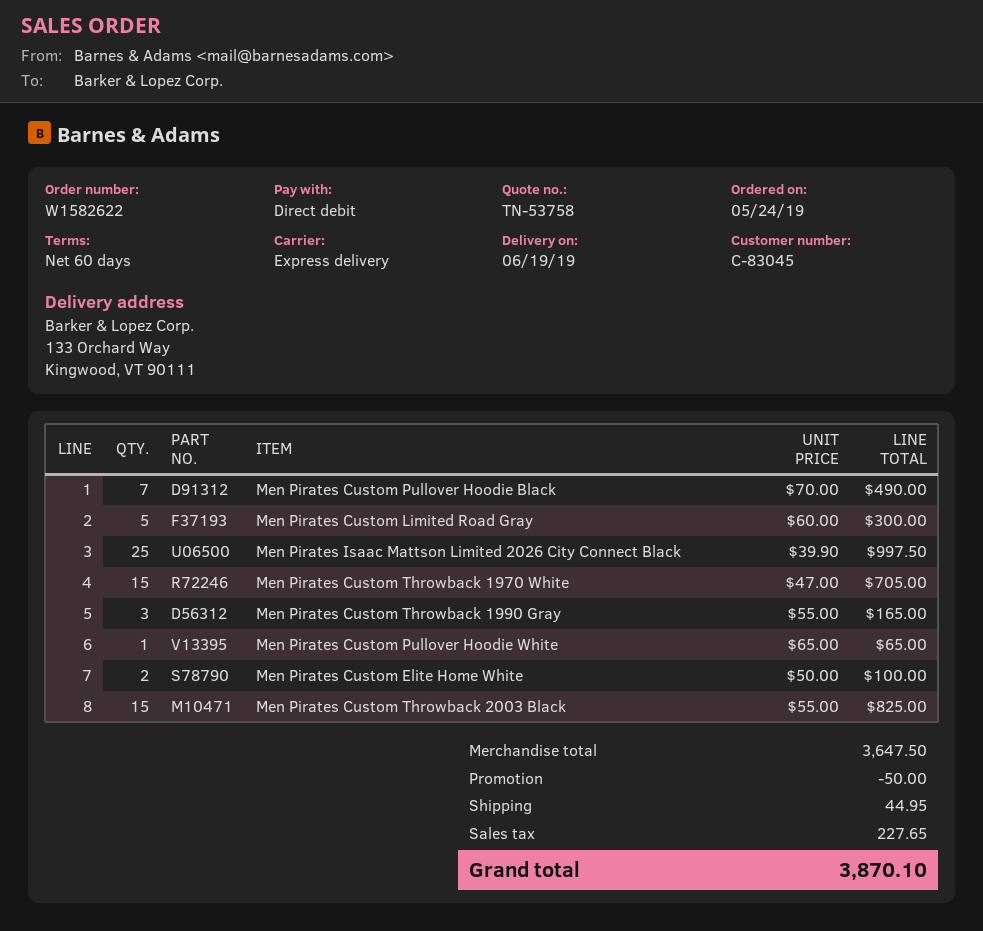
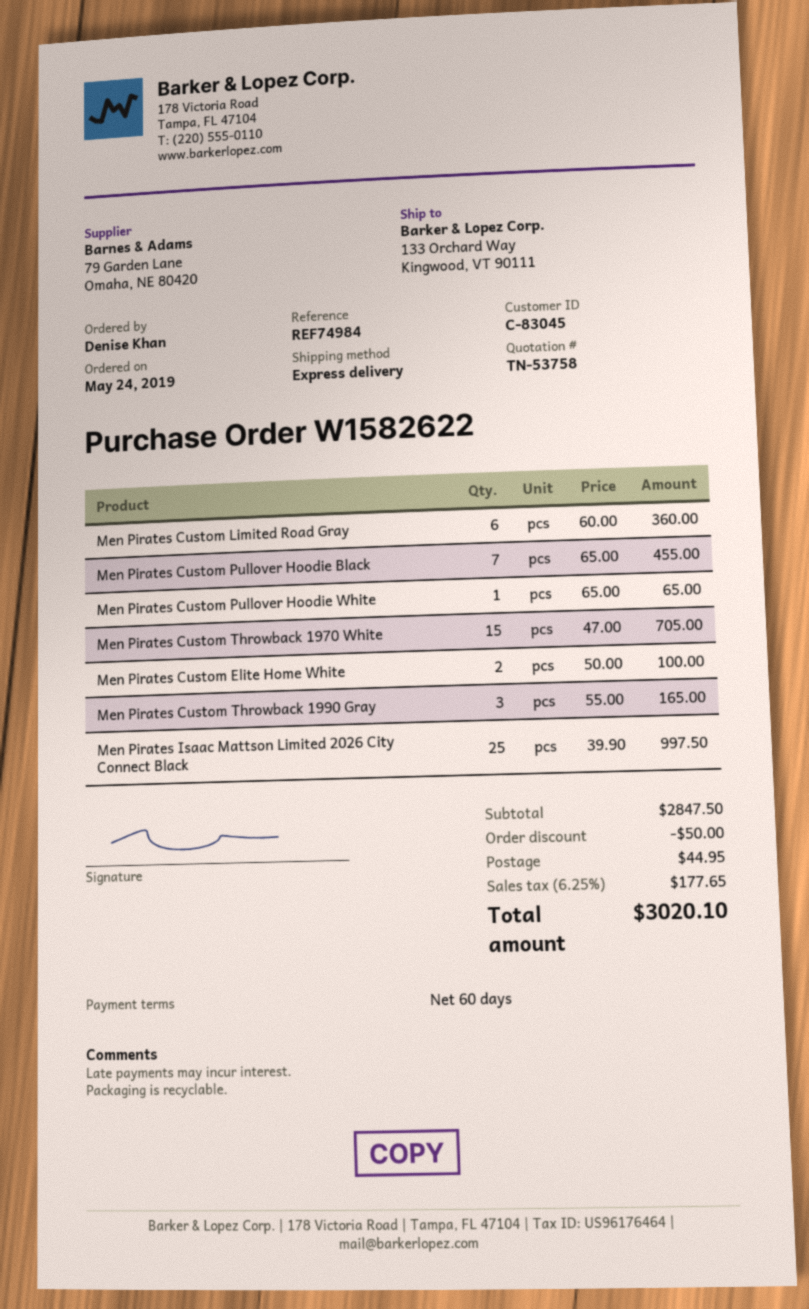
Men Pirates Custom Pullover Hoodie Black: 7 x 70.00 = 490.00 -> 7 x 65.00 = 455.00
Men Pirates Custom Limited Road Gray: 5 x 60.00 = 300.00 -> 6 x 60.00 = 360.00
Men Pirates Custom Throwback 2003 Black: 15 x 55.00 = 825.00 -> none
subtotal: 3647.50 -> 2847.50
tax: 227.65 -> 177.65
total: 3870.10 -> 3020.10

